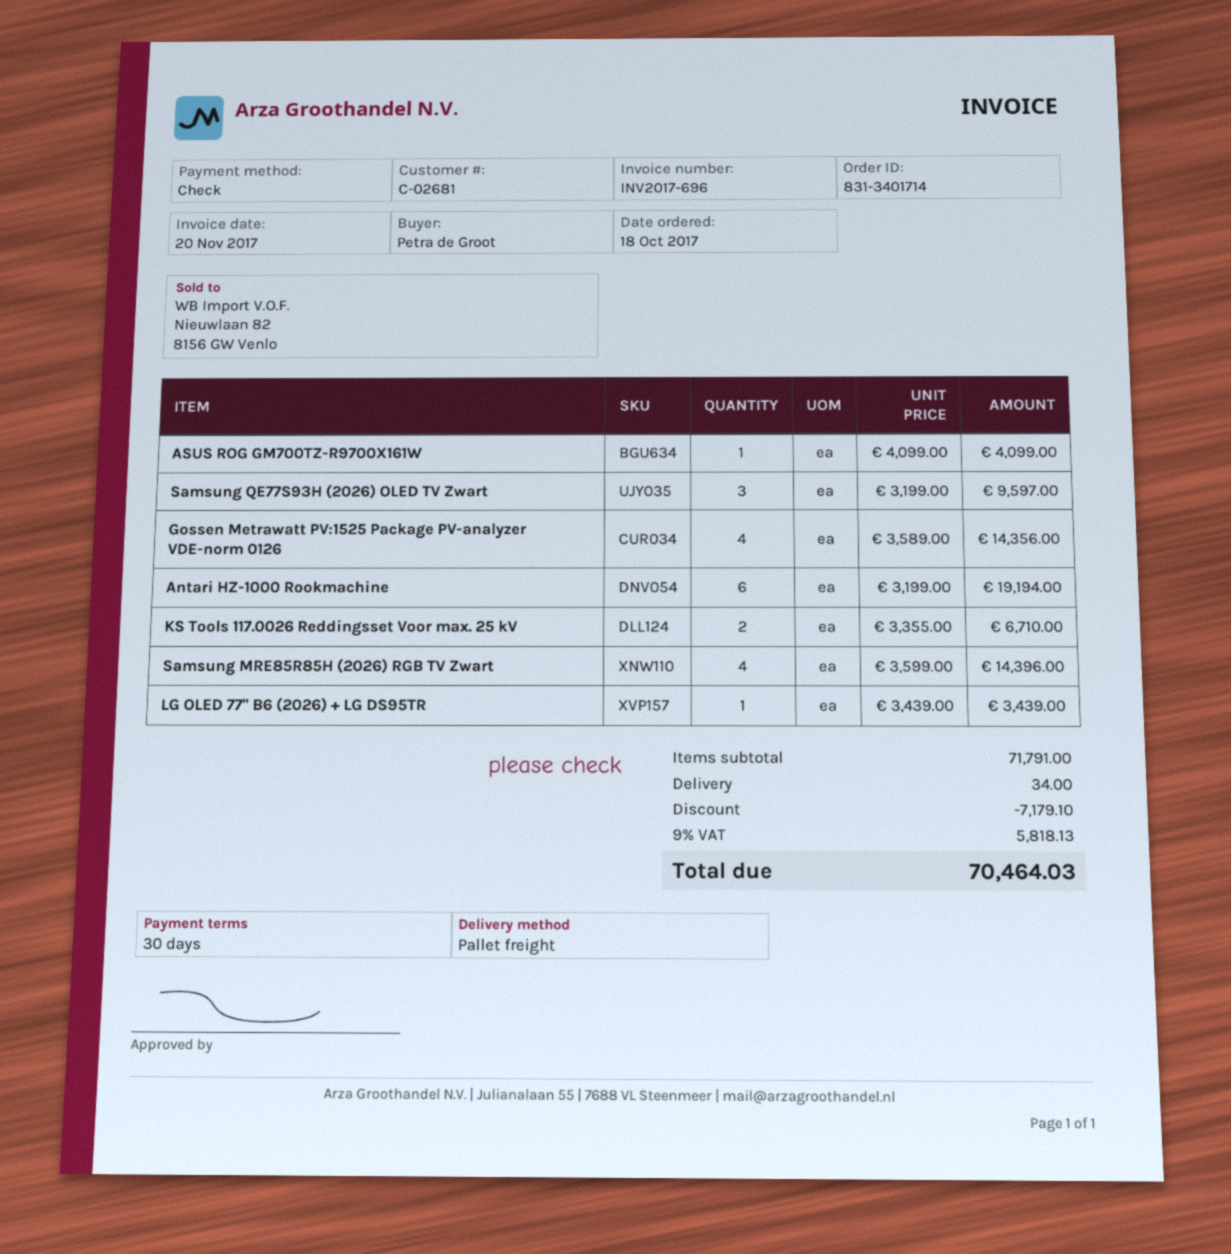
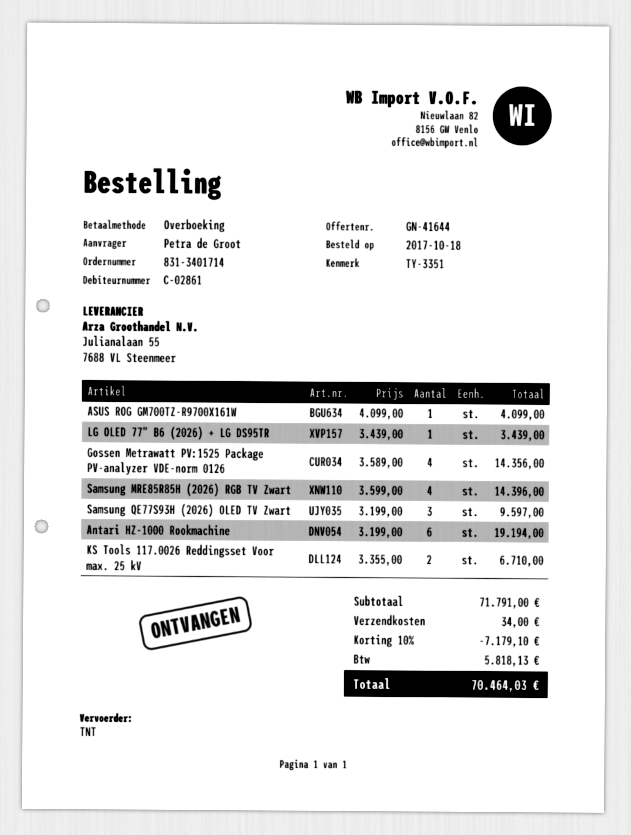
customer number: C-02681 -> C-02861
payment method: cheque -> bank transfer
shipping method: pallet freight -> TNT

